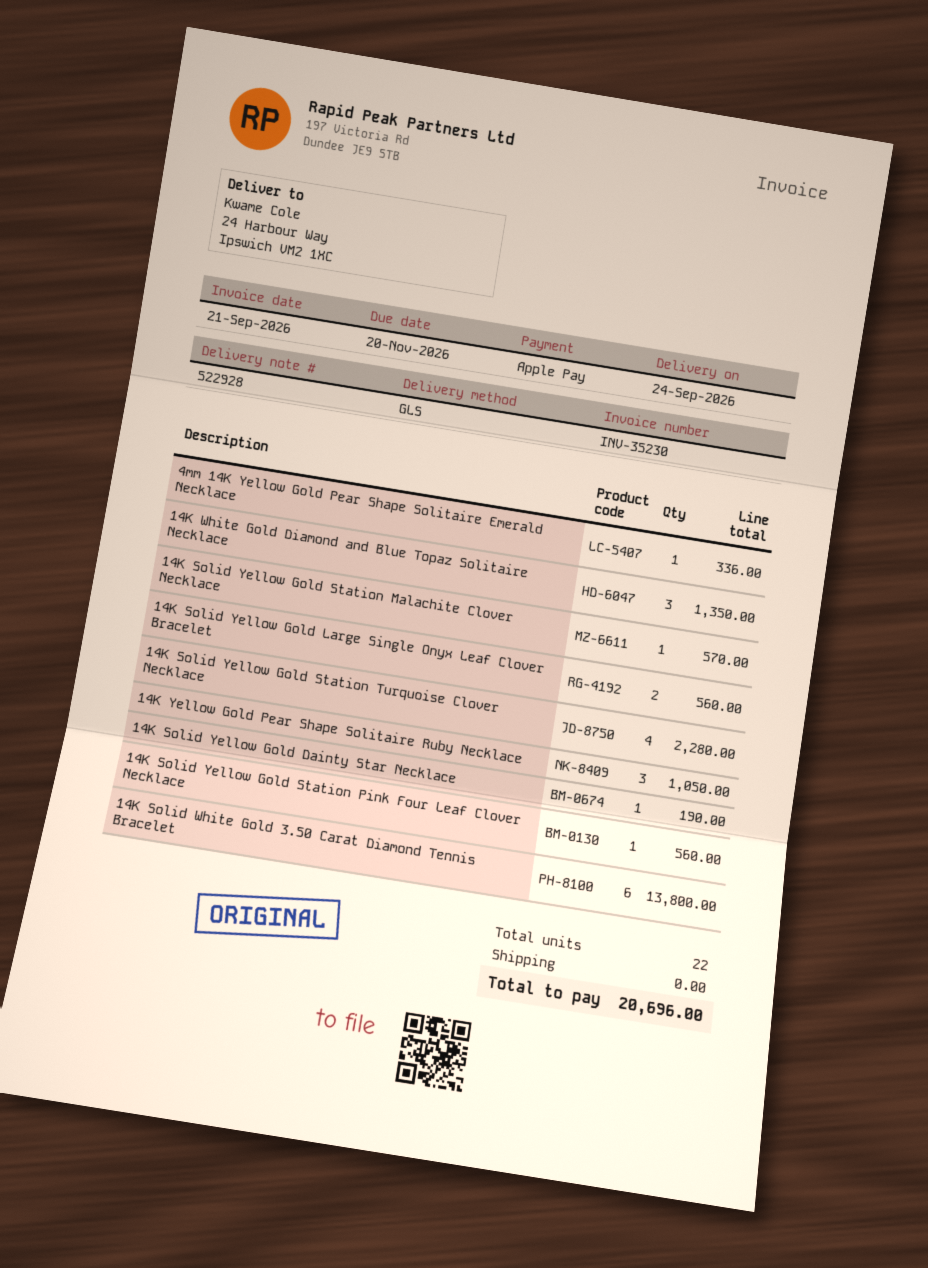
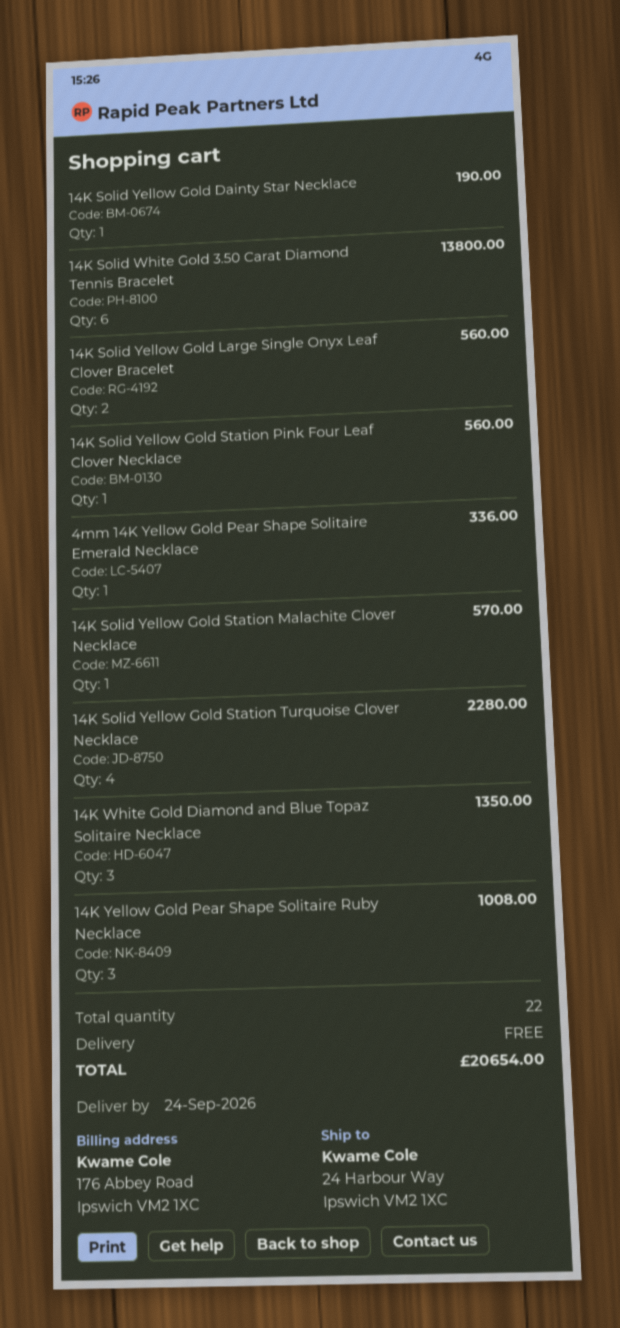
14K Yellow Gold Pear Shape Solitaire Ruby Necklace: 3 for 1050.00 -> 3 for 1008.00
total: 20696.00 -> 20654.00

